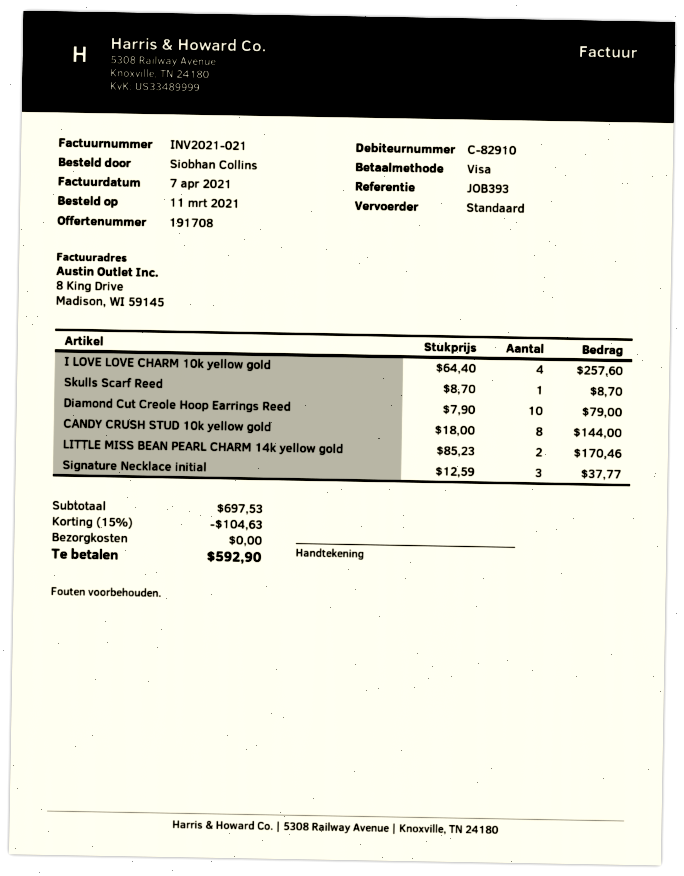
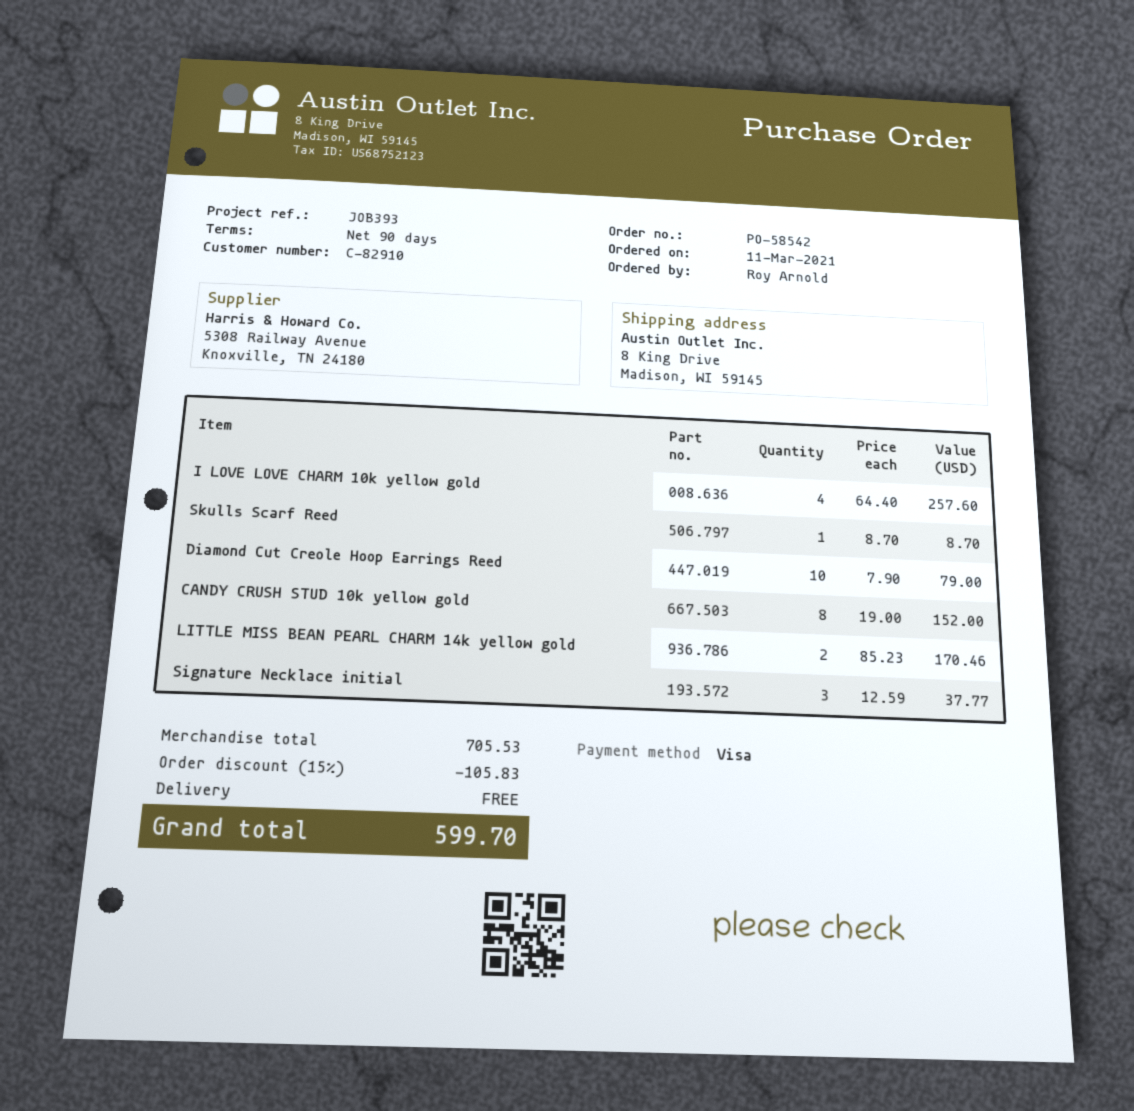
ordered by: Siobhan Collins -> Roy Arnold
CANDY CRUSH STUD 10k yellow gold: 8 x 18.00 = 144.00 -> 8 x 19.00 = 152.00
subtotal: 697.53 -> 705.53
discount: 15% = 104.63 -> 15% = 105.83
total: 592.90 -> 599.70

